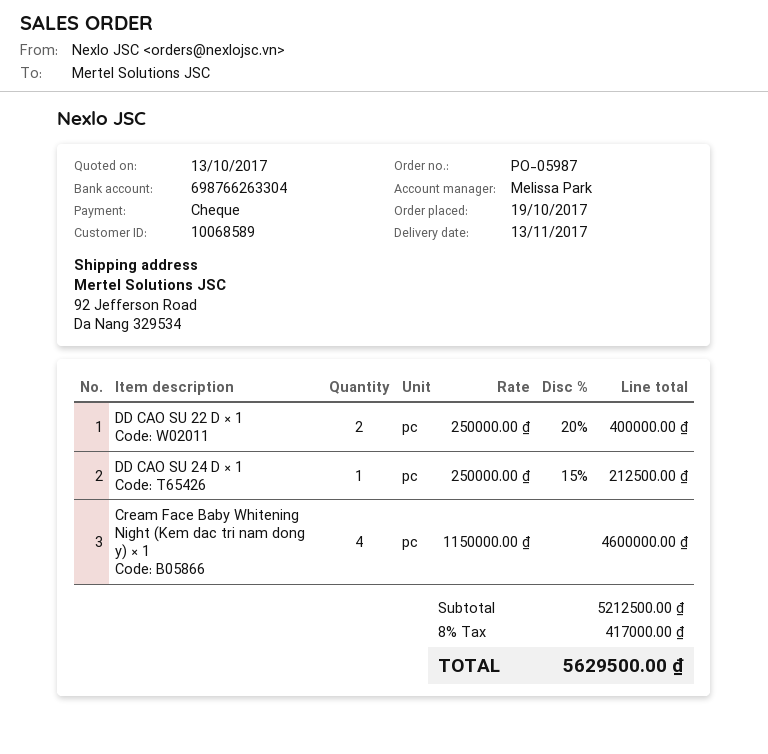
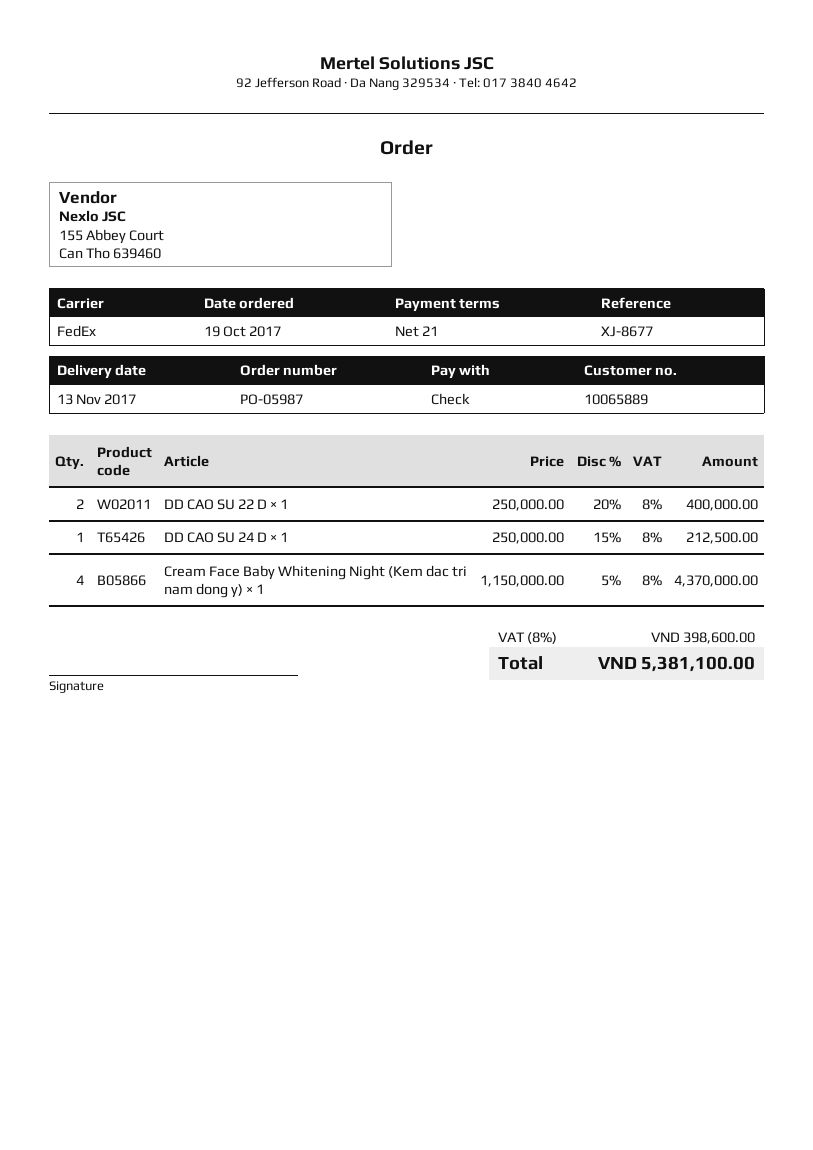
customer number: 10068589 -> 10065889
Cream Face Baby Whitening Night (Kem dac tri nam dong y) × 1: 4 x 1150000.00 = 4600000.00 -> 4 x 1150000.00 - 5% = 4370000.00
tax: 8% = 417000.00 -> 8% = 398600.00
total: 5629500.00 -> 5381100.00

